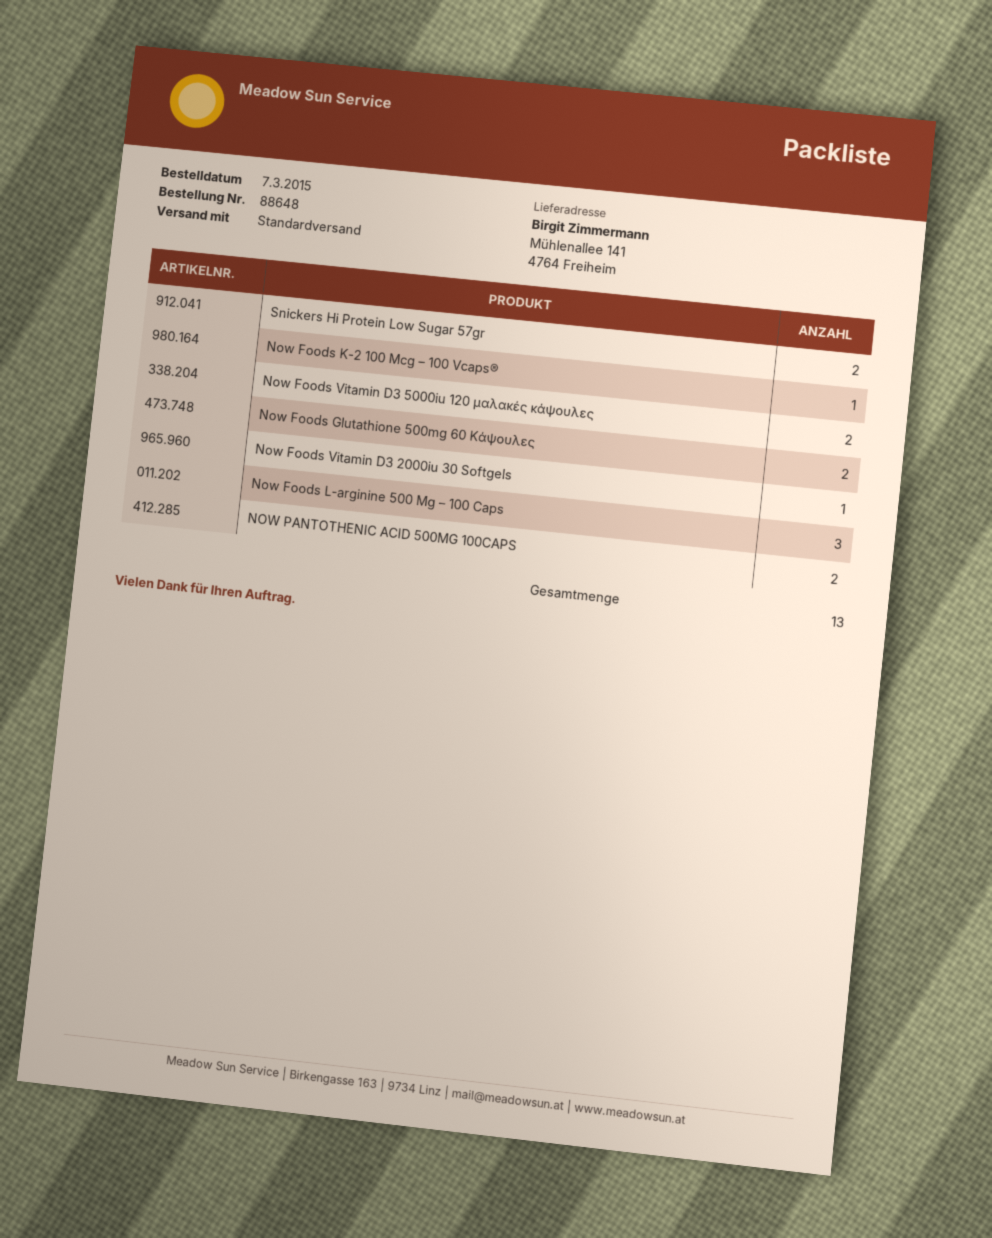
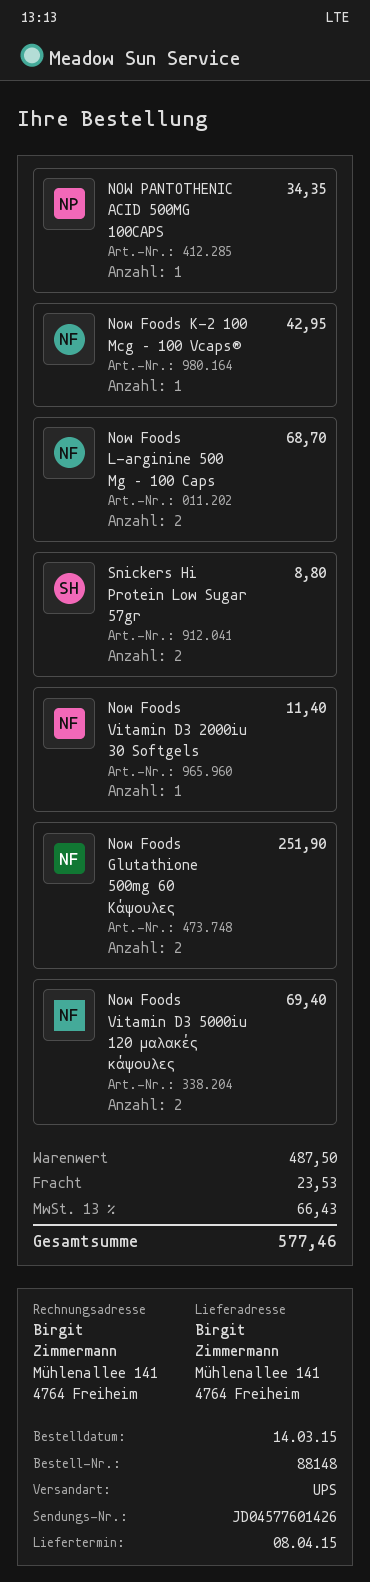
order number: 88648 -> 88148
order date: 2015-03-07 -> 2015-03-14
shipping method: standard -> UPS
Now Foods L-arginine 500 Mg – 100 Caps: 3 -> 2
NOW PANTOTHENIC ACID 500MG 100CAPS: 2 -> 1

